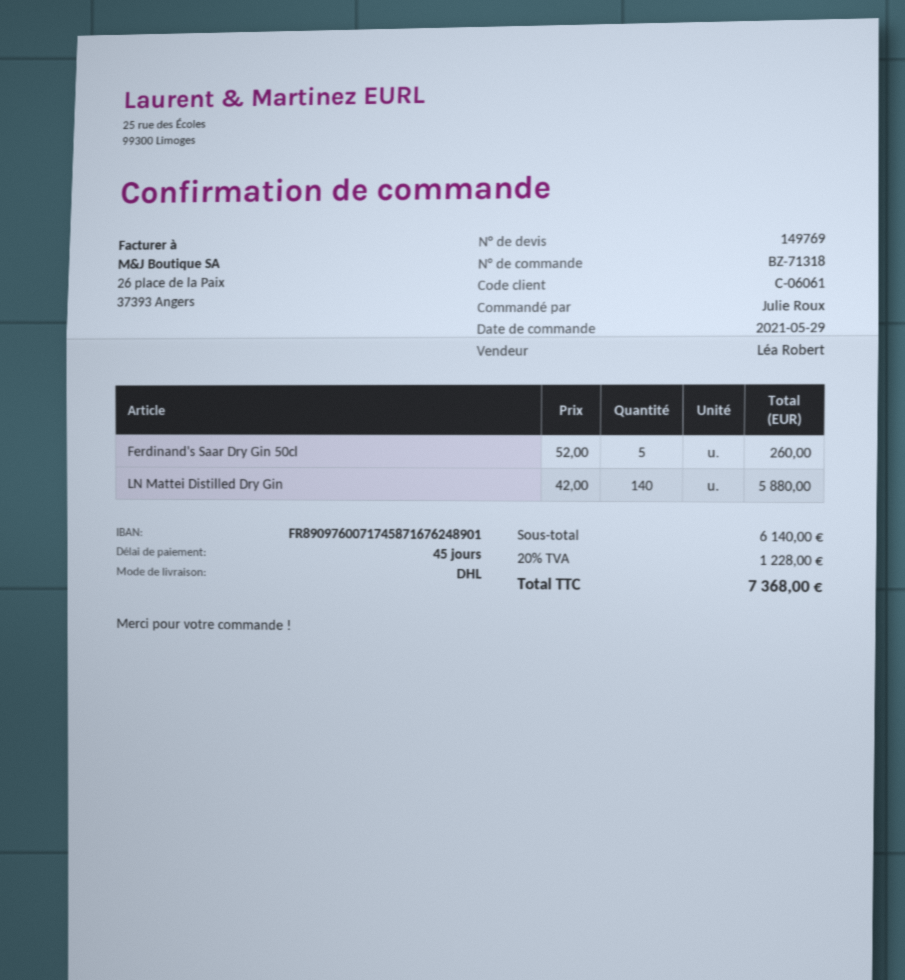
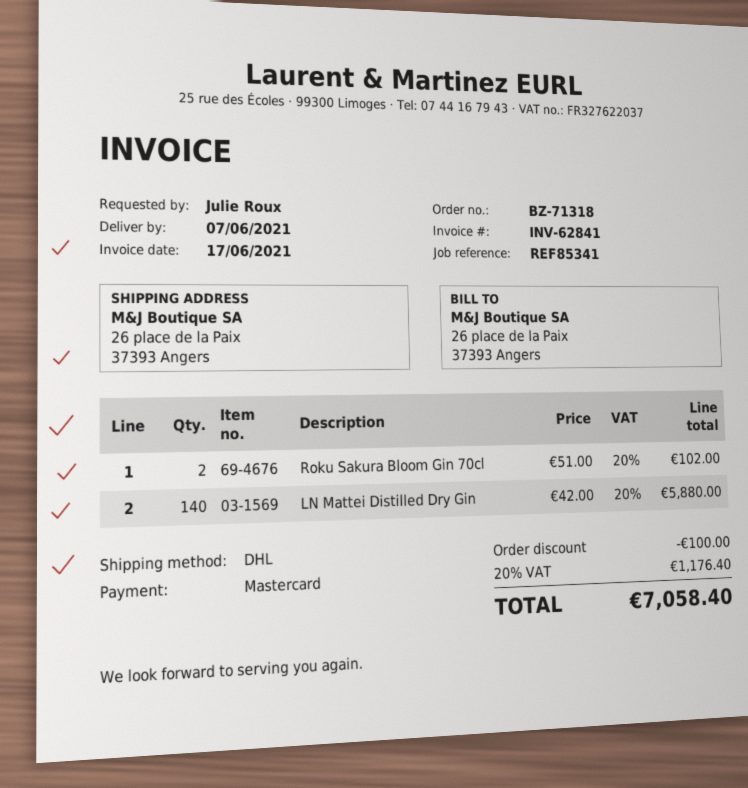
Ferdinand's Saar Dry Gin 50cl: 5 x 52.00 = 260.00 -> none
Roku Sakura Bloom Gin 70cl: none -> 2 x 51.00 = 102.00
discount: none -> 100.00
tax: 20% = 1228.00 -> 20% = 1176.40
total: 7368.00 -> 7058.40

